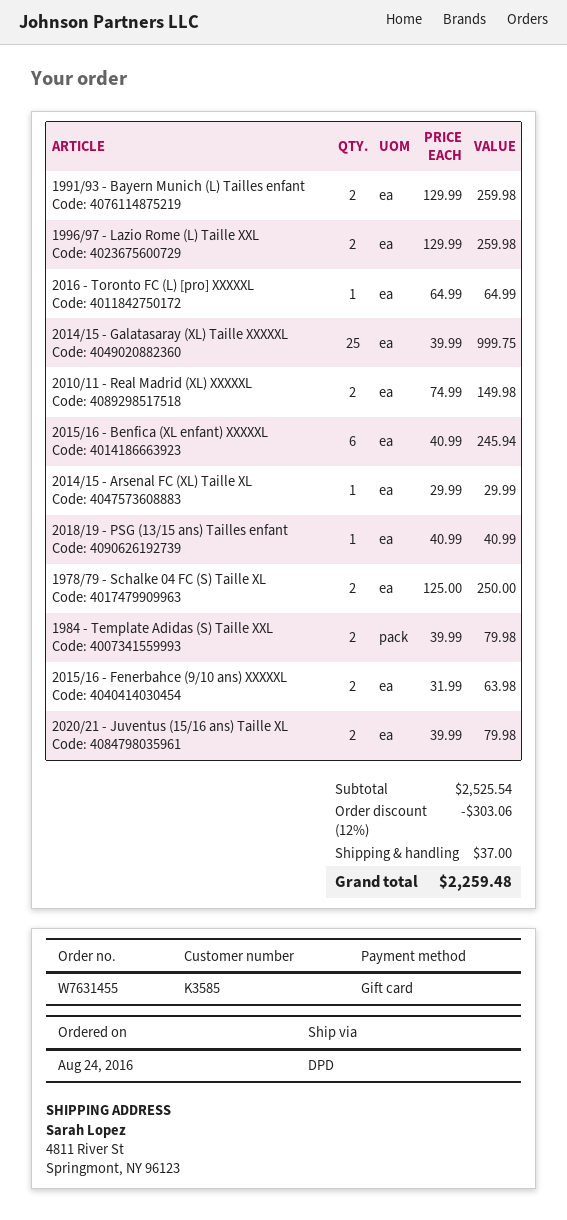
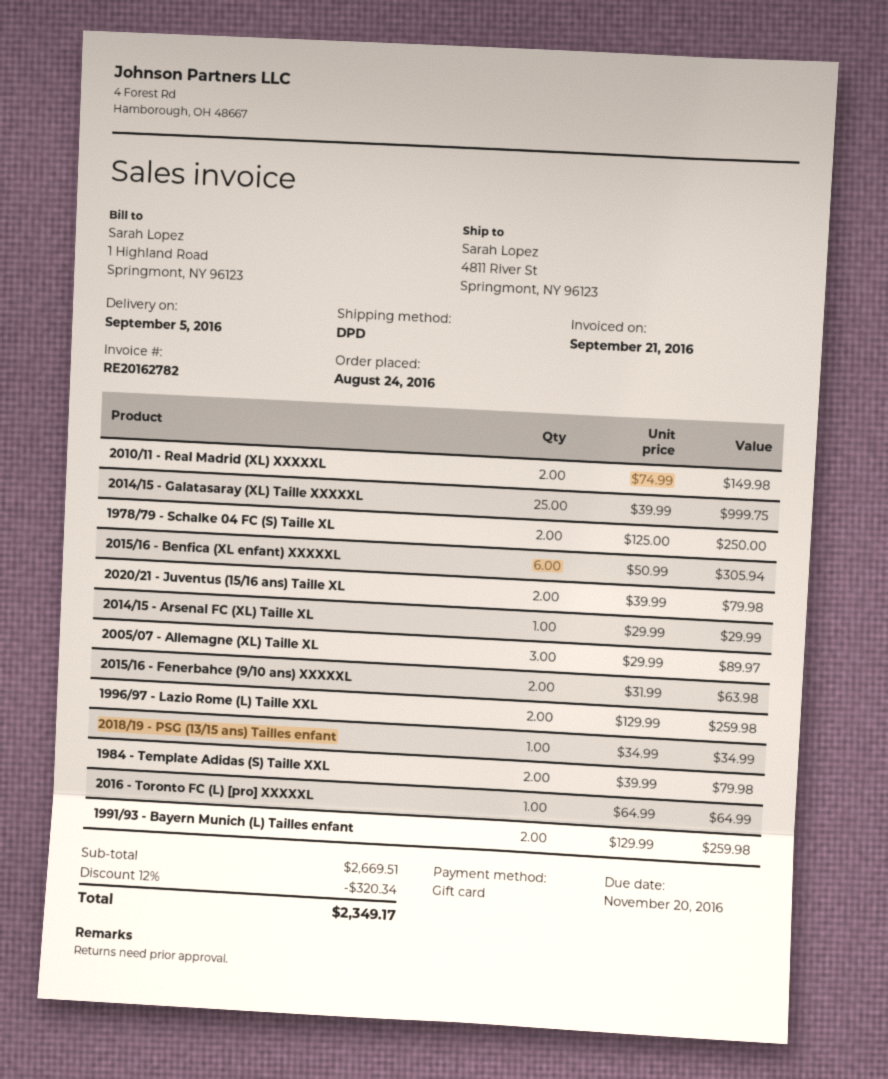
2015/16 - Benfica (XL enfant) XXXXXL: 6 x 40.99 = 245.94 -> 6 x 50.99 = 305.94
2018/19 - PSG (13/15 ans) Tailles enfant: 1 x 40.99 = 40.99 -> 1 x 34.99 = 34.99
2005/07 - Allemagne (XL) Taille XL: none -> 3 x 29.99 = 89.97
subtotal: 2525.54 -> 2669.51
discount: 12% = 303.06 -> 12% = 320.34
shipping: 37.00 -> none
total: 2259.48 -> 2349.17

